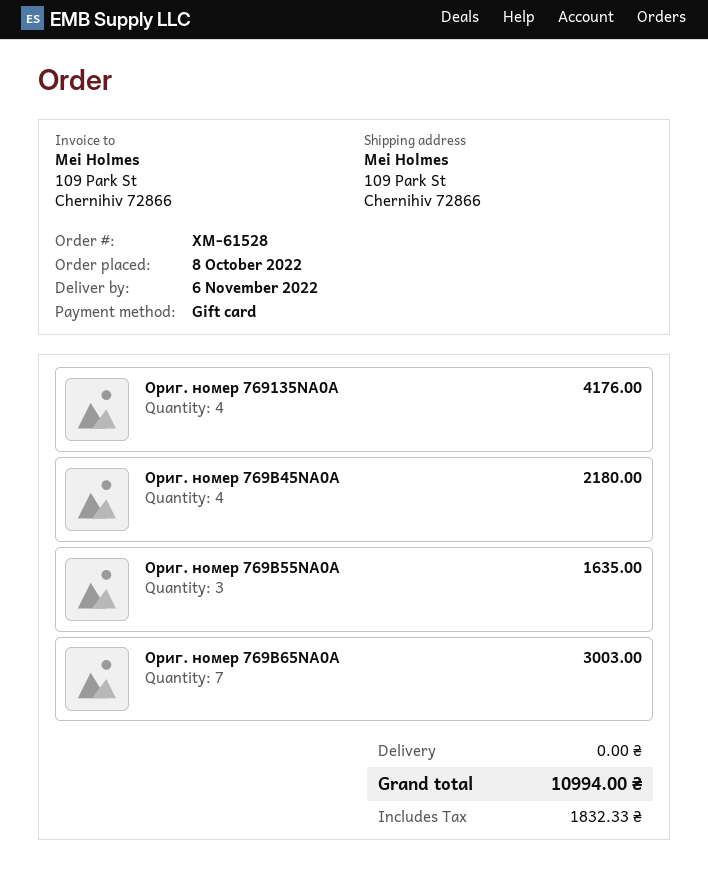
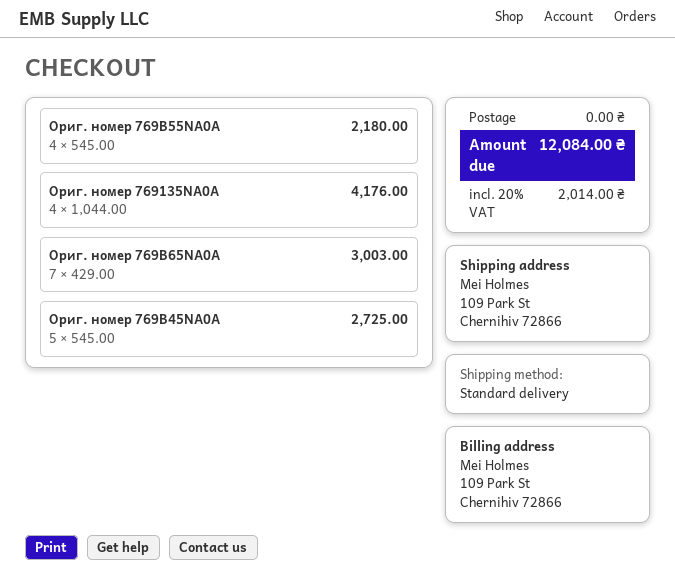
Ориг. номер 769B45NA0A: 4 for 2180.00 -> 5 for 2725.00
Ориг. номер 769B55NA0A: 3 for 1635.00 -> 4 for 2180.00
tax: 1832.33 -> 2014.00
total: 10994.00 -> 12084.00

